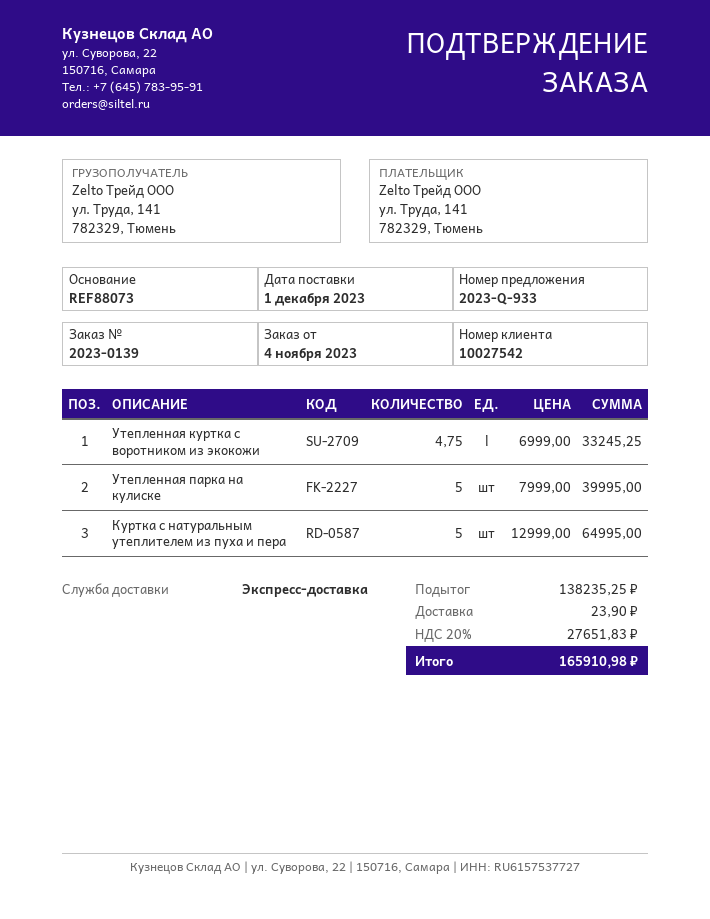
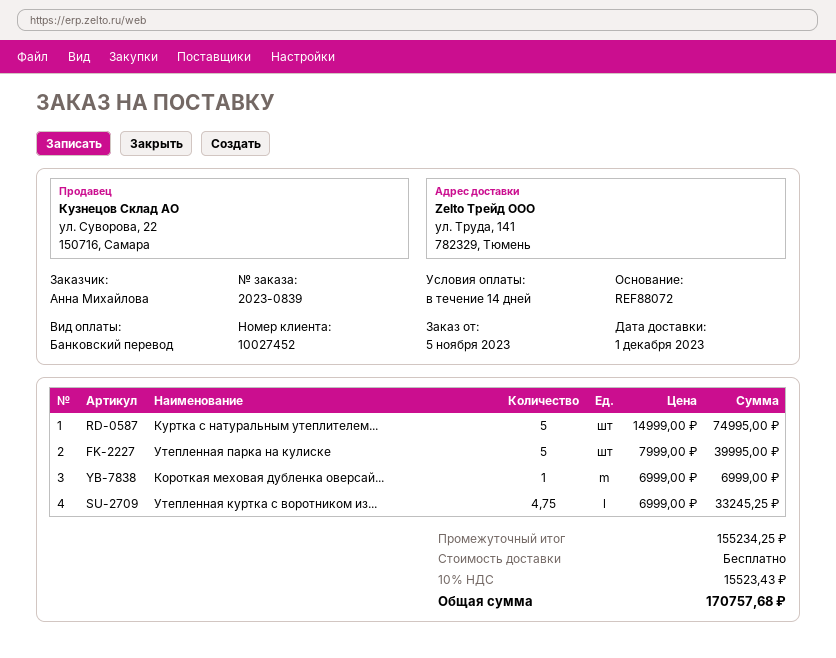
order number: 2023-0139 -> 2023-0839
order date: 2023-11-04 -> 2023-11-05
customer number: 10027542 -> 10027452
reference: REF88073 -> REF88072
Куртка с натуральным утеплителем из пуха и пера: 5 x 12999.00 = 64995.00 -> 5 x 14999.00 = 74995.00
Короткая меховая дубленка оверсай...: none -> 1 x 6999.00 = 6999.00
subtotal: 138235.25 -> 155234.25
shipping: 23.90 -> 0.00
tax: 20% = 27651.83 -> 10% = 15523.43
total: 165910.98 -> 170757.68

